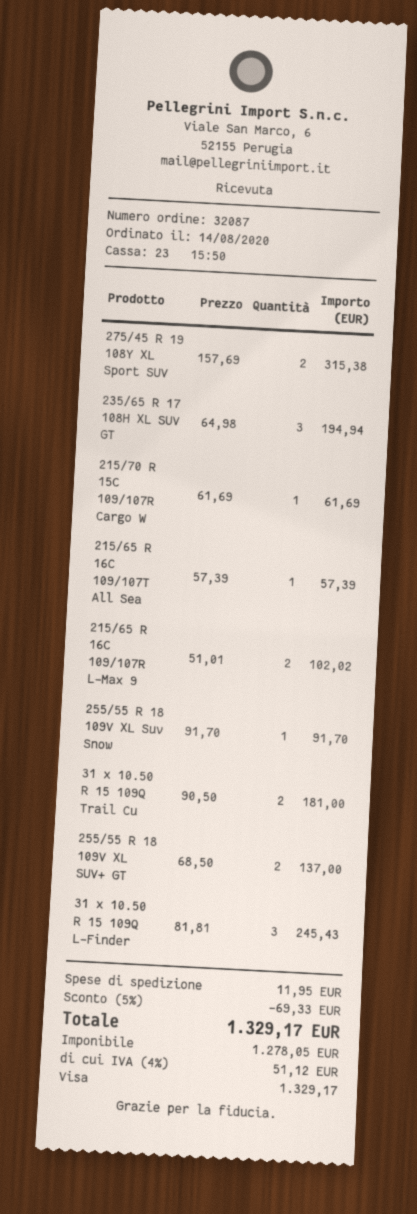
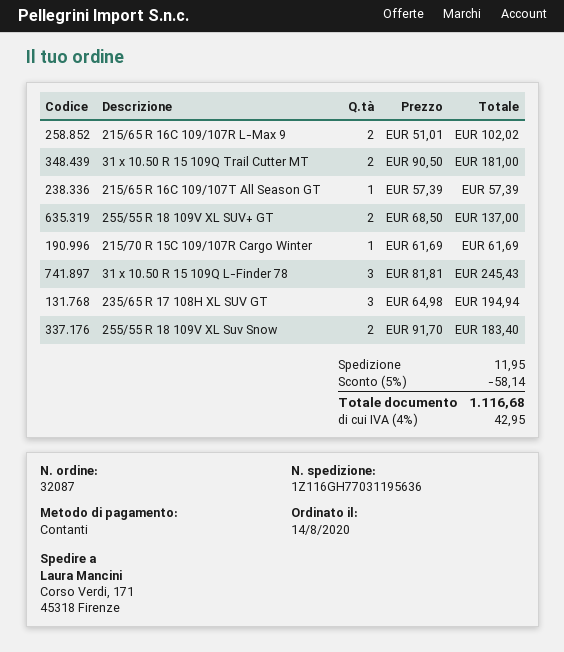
payment method: Visa -> cash
275/45 R 19 108Y XL Sport SUV: 2 x 157.69 = 315.38 -> none
255/55 R 18 109V XL Suv Snow: 1 x 91.70 = 91.70 -> 2 x 91.70 = 183.40
discount: 5% = 69.33 -> 5% = 58.14
tax: 4% = 51.12 -> 4% = 42.95
total: 1329.17 -> 1116.68

